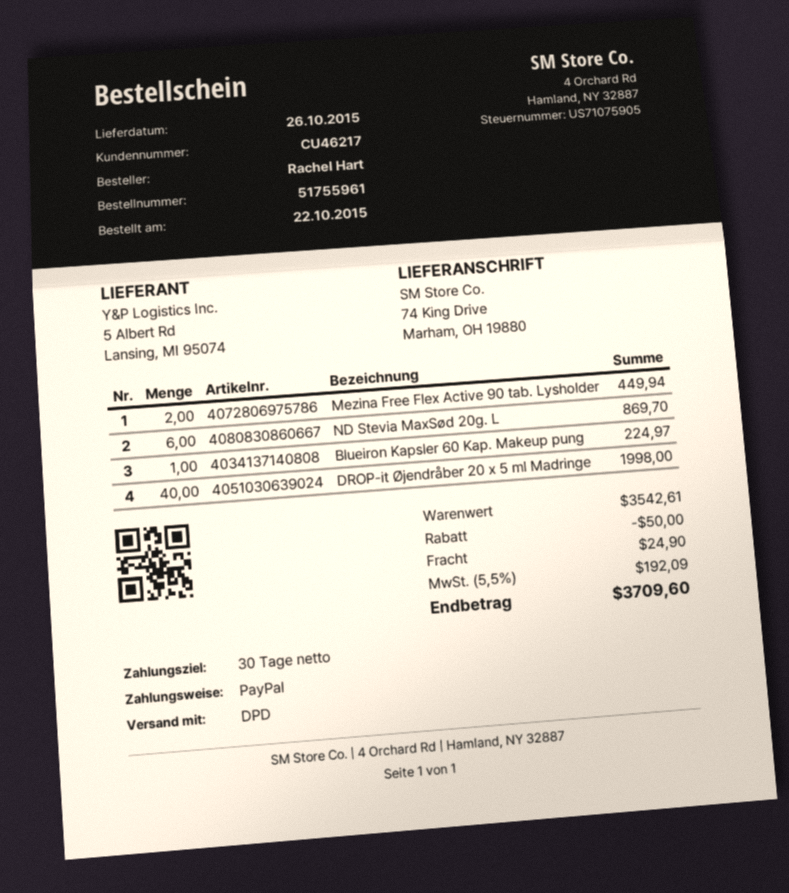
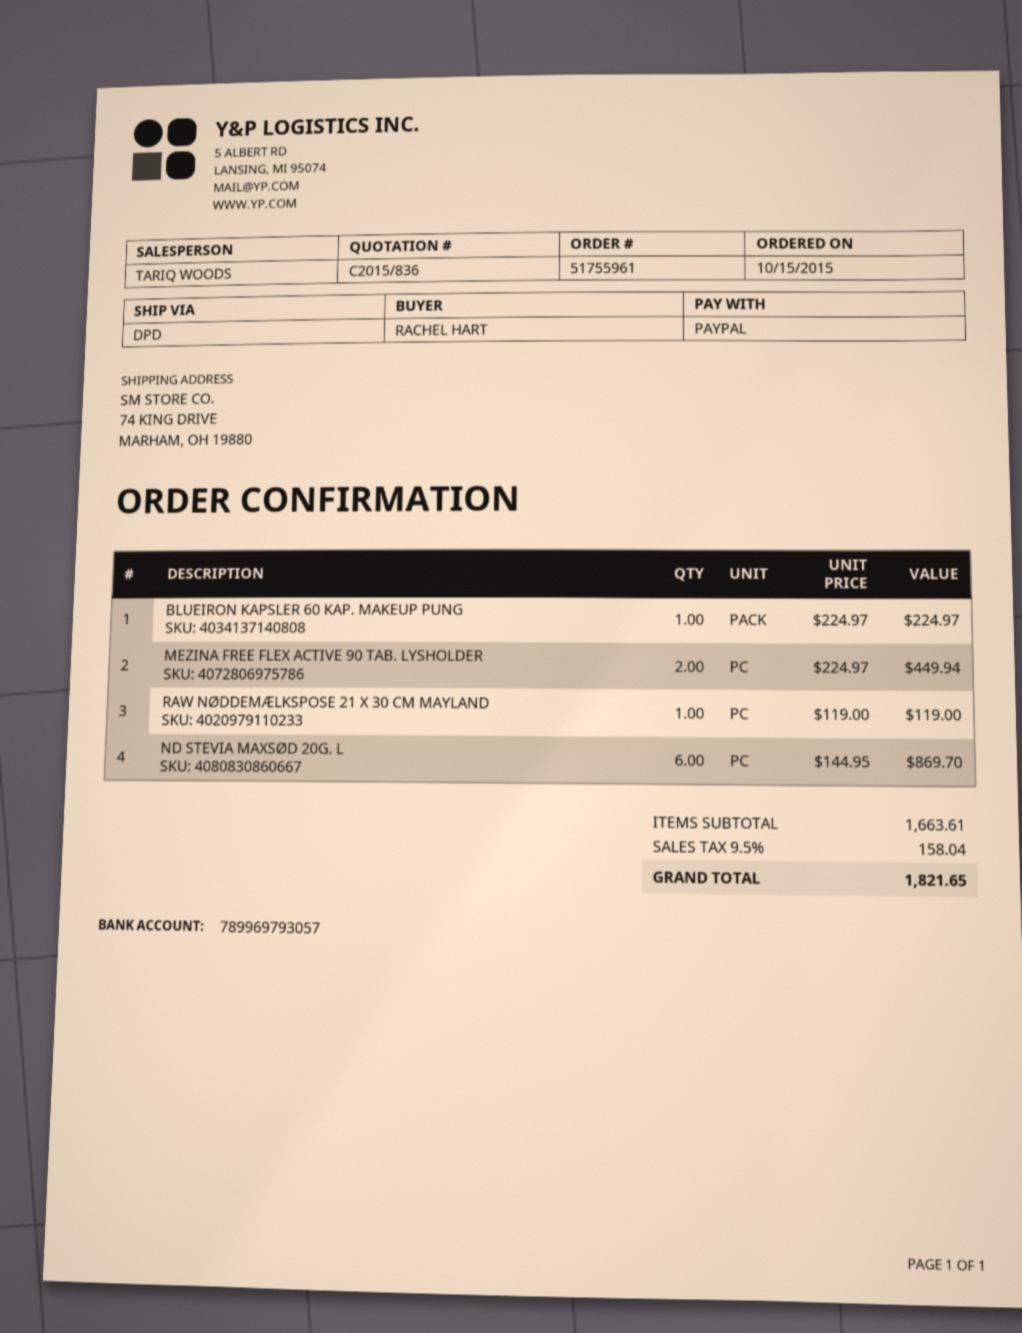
order date: 2015-10-22 -> 2015-10-15
DROP-it Øjendråber 20 x 5 ml Madringe: 40 for 1998.00 -> none
RAW NØDDEMÆLKSPOSE 21 X 30 CM MAYLAND: none -> 1 for 119.00
subtotal: 3542.61 -> 1663.61
discount: 50.00 -> none
shipping: 24.90 -> none
tax: 5.5% = 192.09 -> 9.5% = 158.04
total: 3709.60 -> 1821.65

